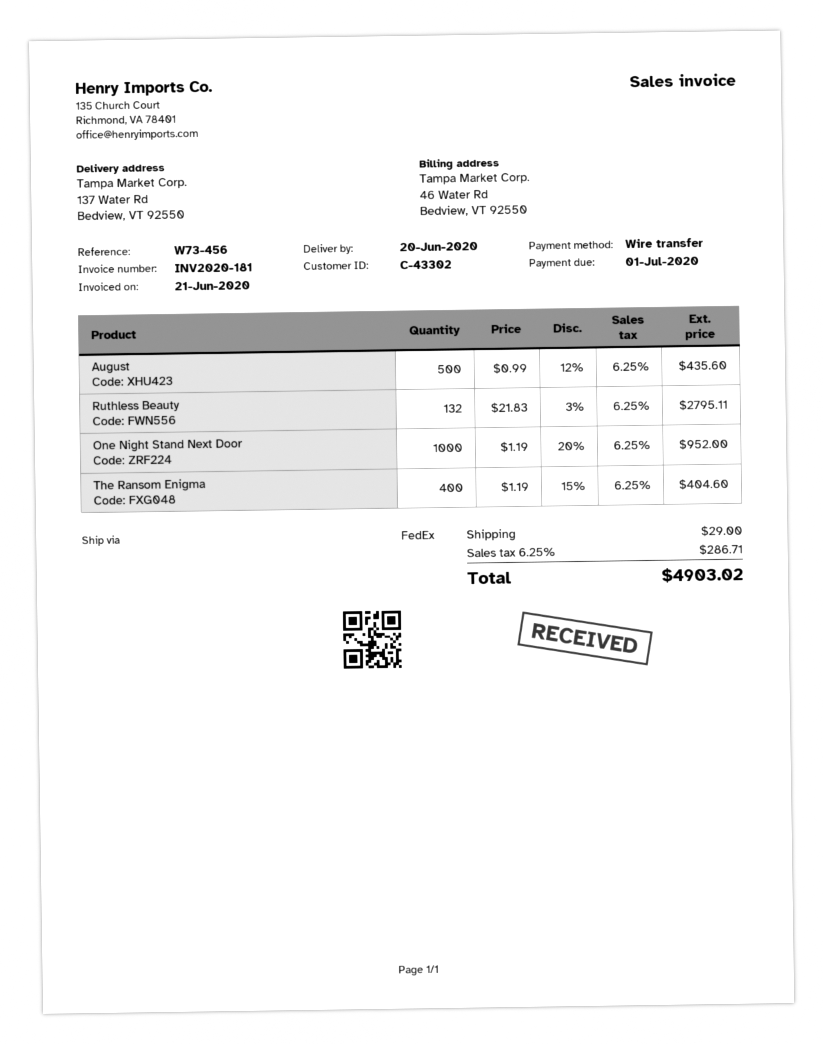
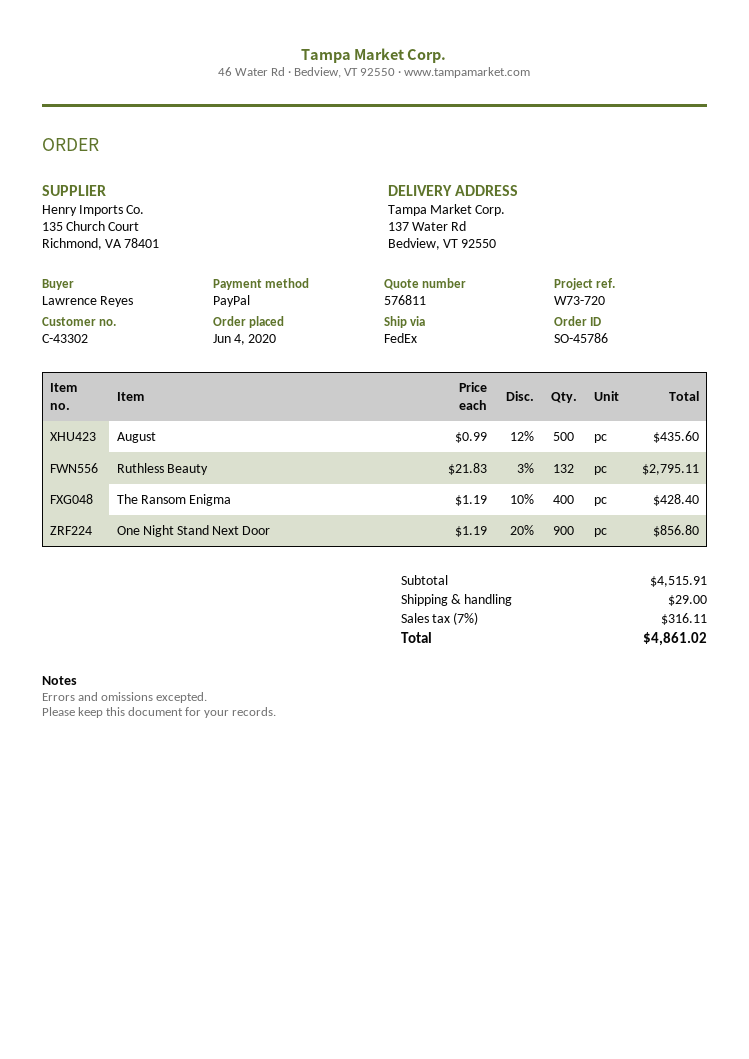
reference: W73-456 -> W73-720
payment method: bank transfer -> PayPal
One Night Stand Next Door: 1000 x 1.19 - 20% = 952.00 -> 900 x 1.19 - 20% = 856.80
The Ransom Enigma: 400 x 1.19 - 15% = 404.60 -> 400 x 1.19 - 10% = 428.40
tax: 6.25% = 286.71 -> 7% = 316.11
total: 4903.02 -> 4861.02

